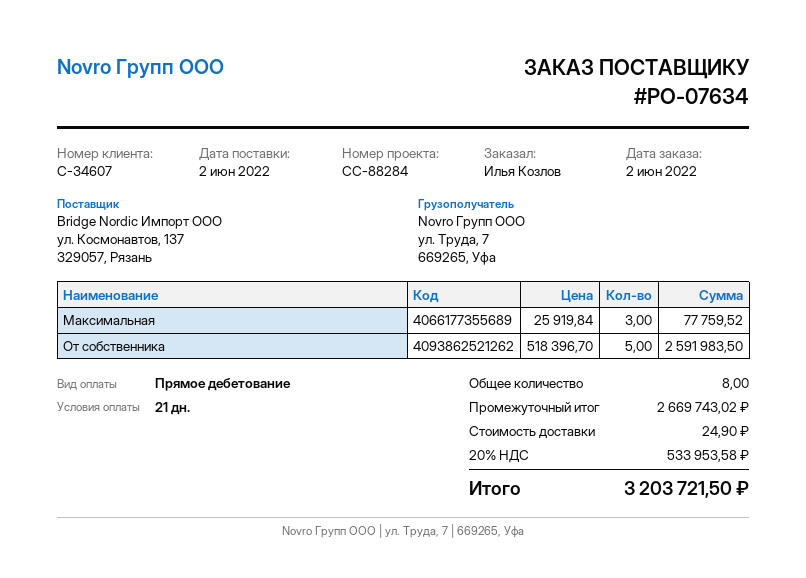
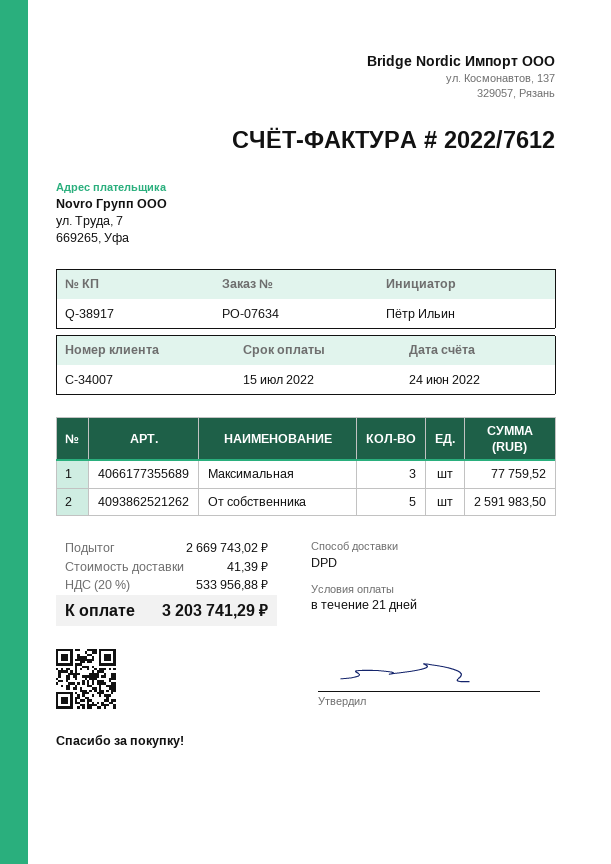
customer number: C-34607 -> C-34007
ordered by: Илья Козлов -> Пётр Ильин
shipping: 24.90 -> 41.39
tax: 20% = 533953.58 -> 20% = 533956.88
total: 3203721.50 -> 3203741.29

